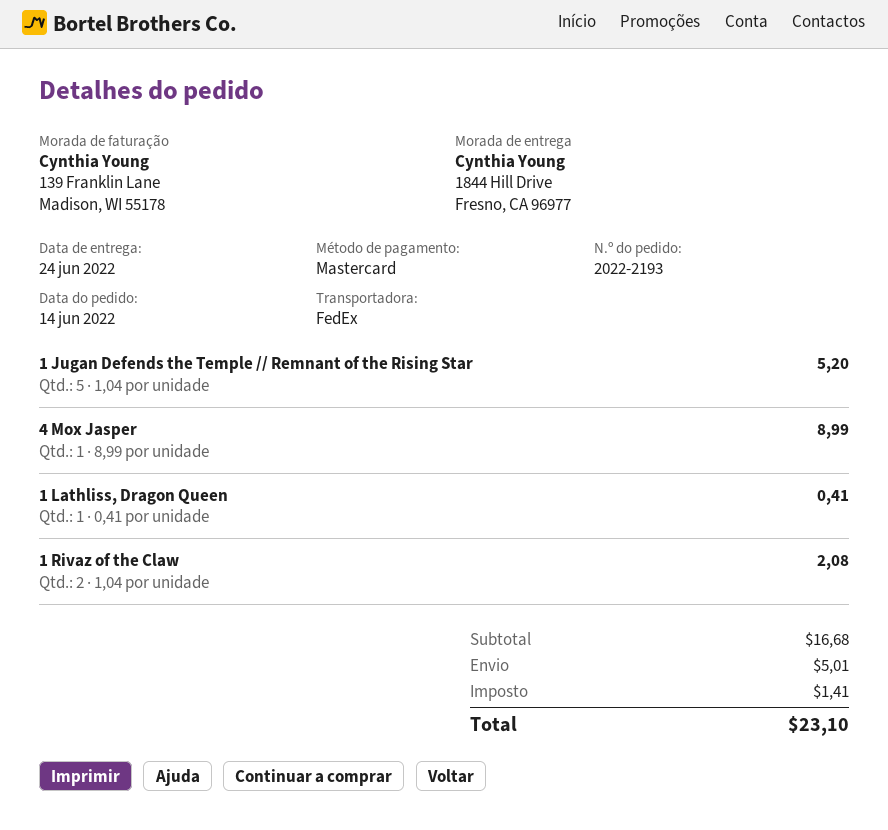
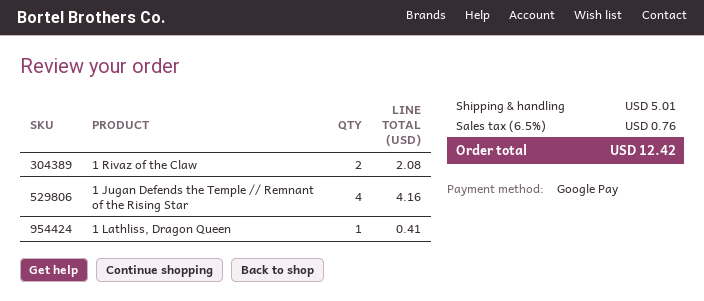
payment method: Mastercard -> Google Pay
1 Jugan Defends the Temple // Remnant of the Rising Star: 5 for 5.20 -> 4 for 4.16
4 Mox Jasper: 1 for 8.99 -> none
tax: 1.41 -> 0.76
total: 23.10 -> 12.42

